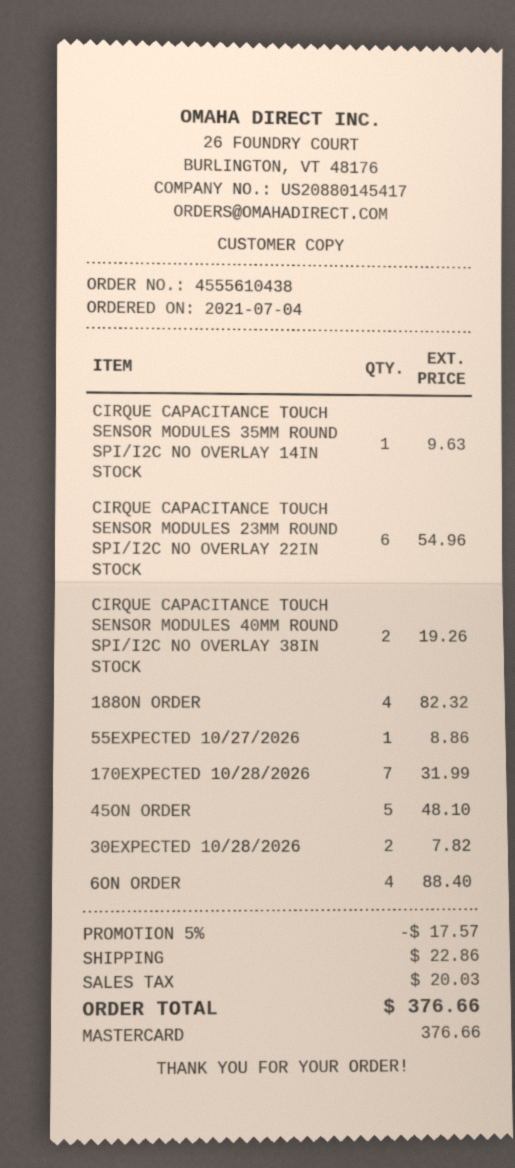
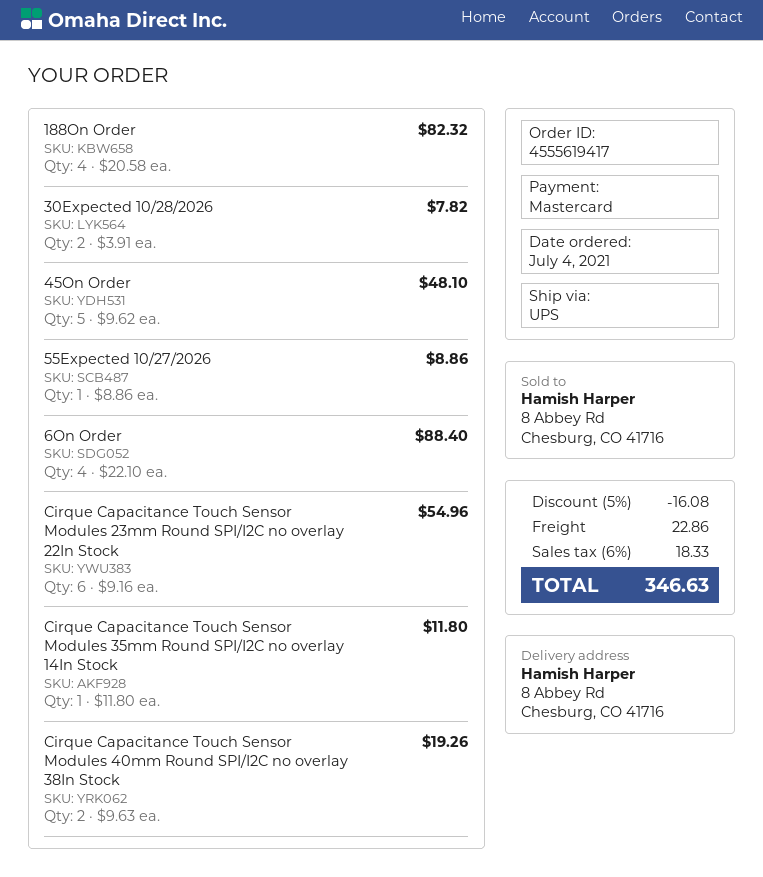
order number: 4555610438 -> 4555619417
CIRQUE CAPACITANCE TOUCH SENSOR MODULES 35MM ROUND SPI/I2C NO OVERLAY 14IN STOCK: 1 for 9.63 -> 1 for 11.80
170EXPECTED 10/28/2026: 7 for 31.99 -> none
discount: 5% = 17.57 -> 5% = 16.08
tax: 20.03 -> 18.33
total: 376.66 -> 346.63

